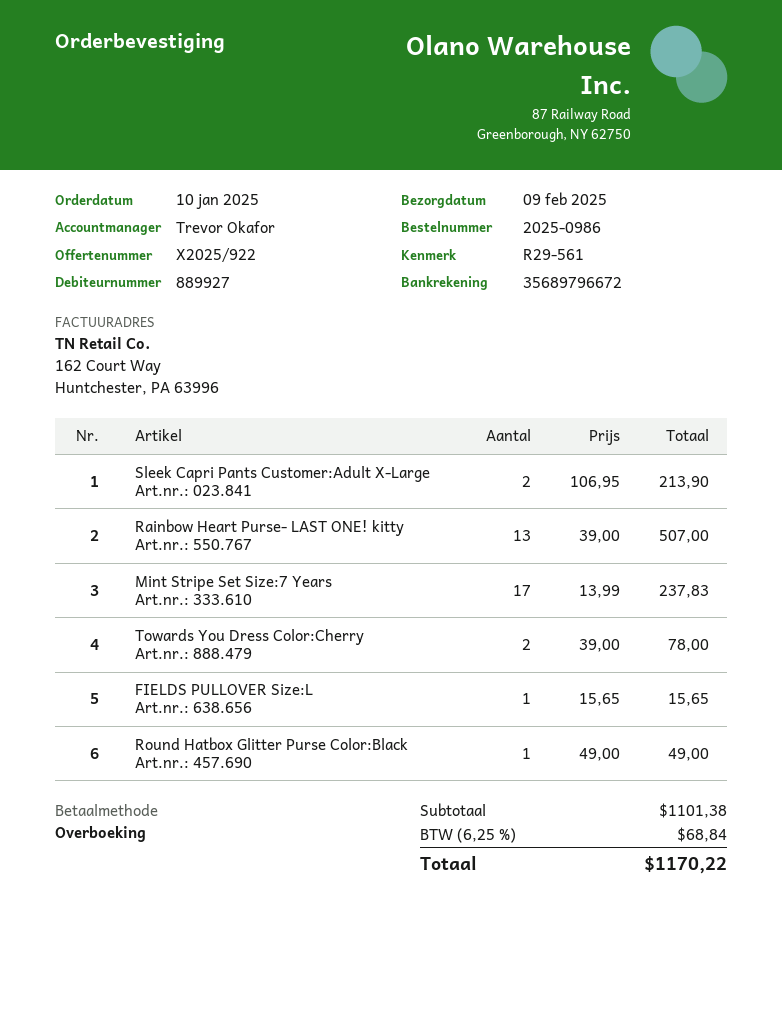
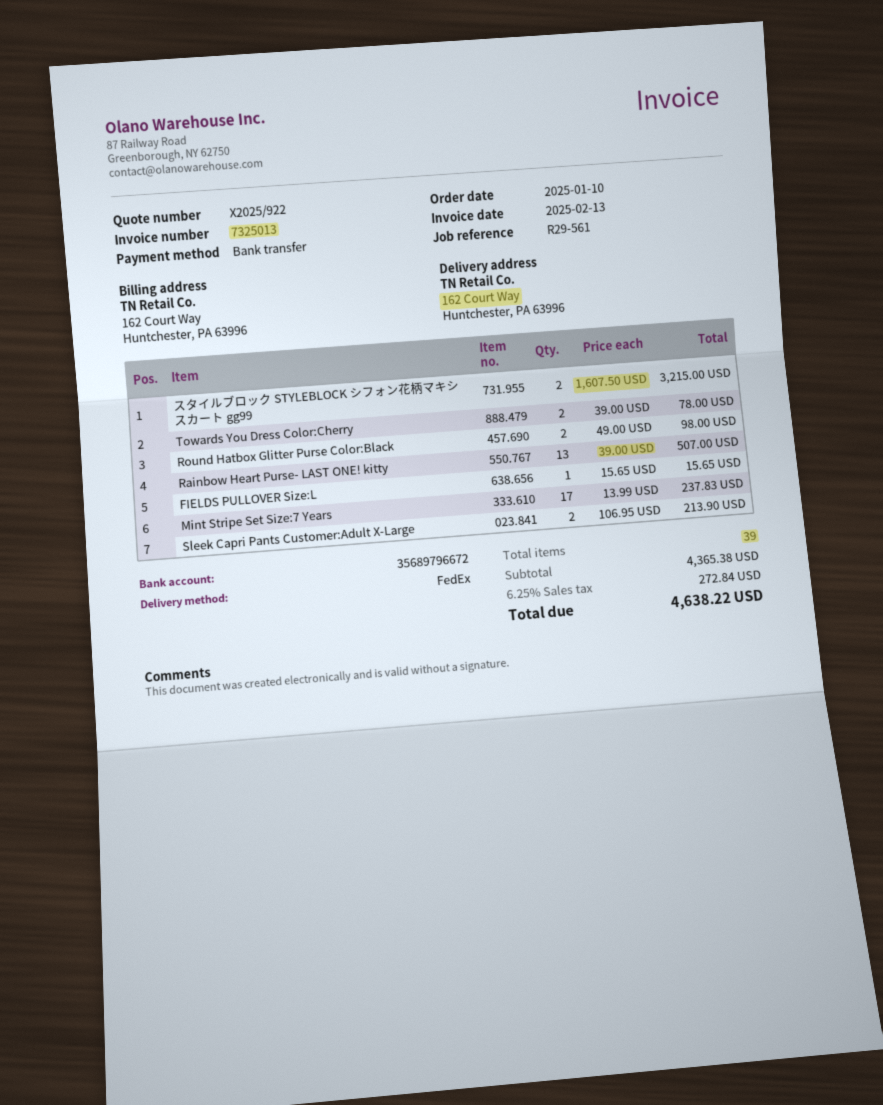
Round Hatbox Glitter Purse Color:Black: 1 x 49.00 = 49.00 -> 2 x 49.00 = 98.00
スタイルブロック STYLEBLOCK シフォン花柄マキシスカート gg99: none -> 2 x 1607.50 = 3215.00
subtotal: 1101.38 -> 4365.38
tax: 6.25% = 68.84 -> 6.25% = 272.84
total: 1170.22 -> 4638.22

